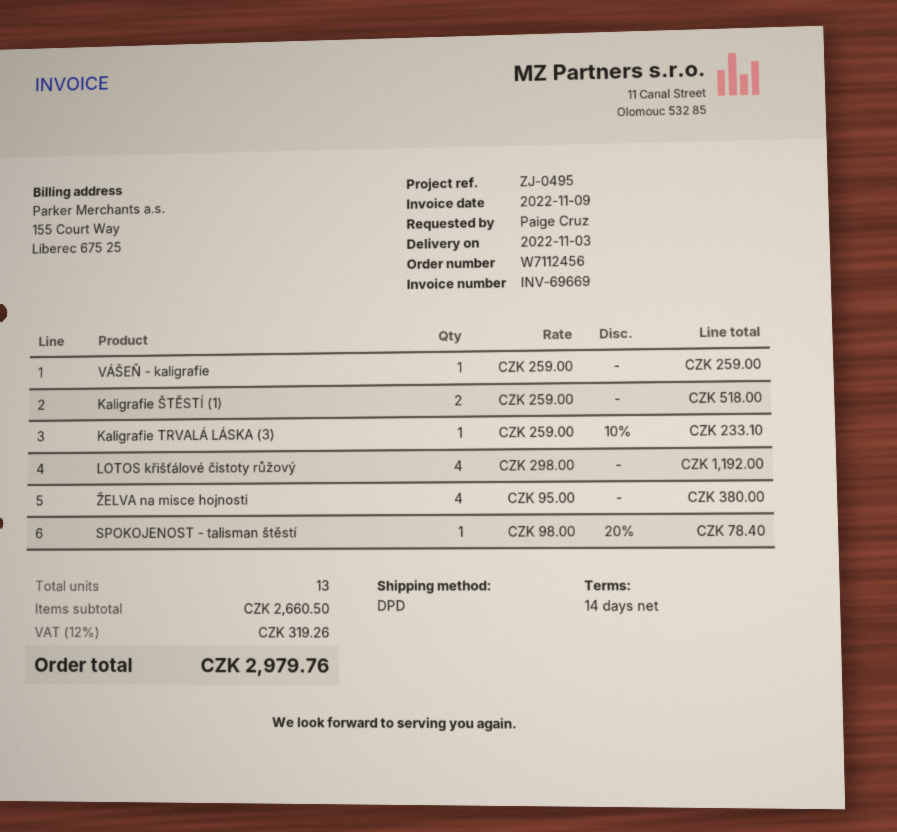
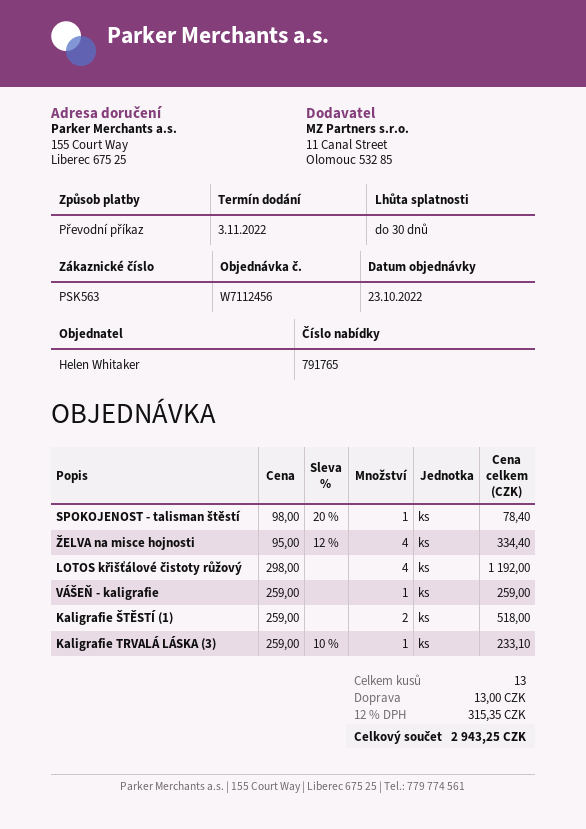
payment terms: 14 days -> 30 days
ordered by: Paige Cruz -> Helen Whitaker
ŽELVA na misce hojnosti: 4 x 95.00 = 380.00 -> 4 x 95.00 - 12% = 334.40
shipping: none -> 13.00
tax: 12% = 319.26 -> 12% = 315.35
total: 2979.76 -> 2943.25

